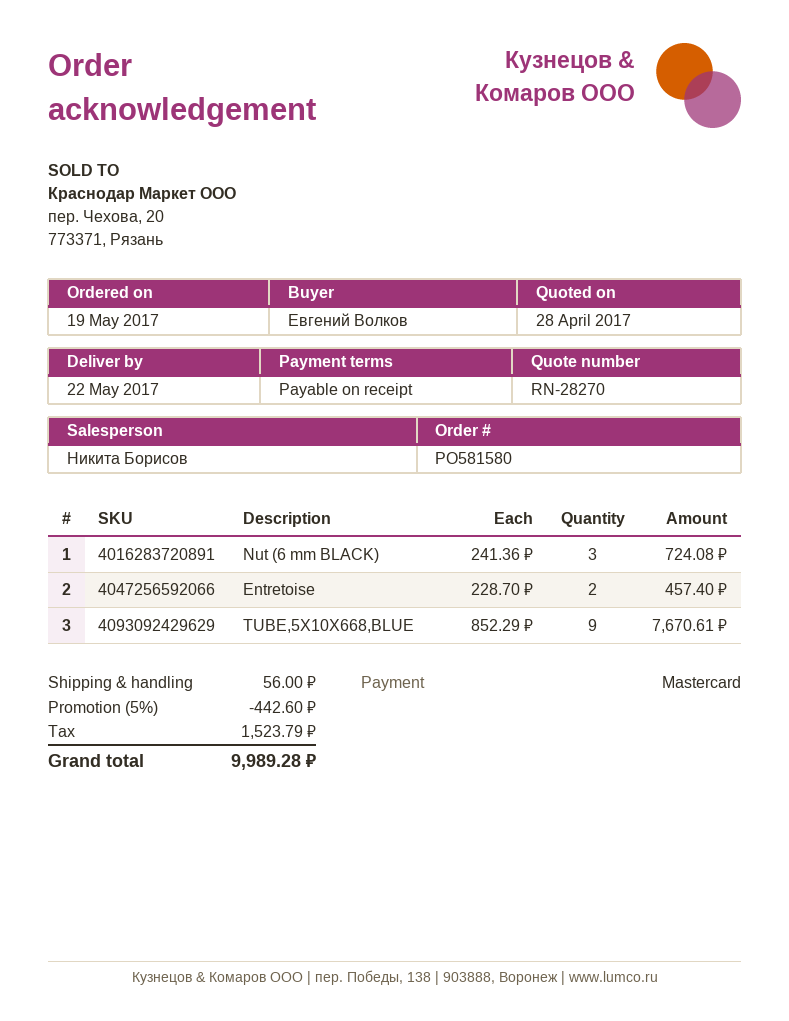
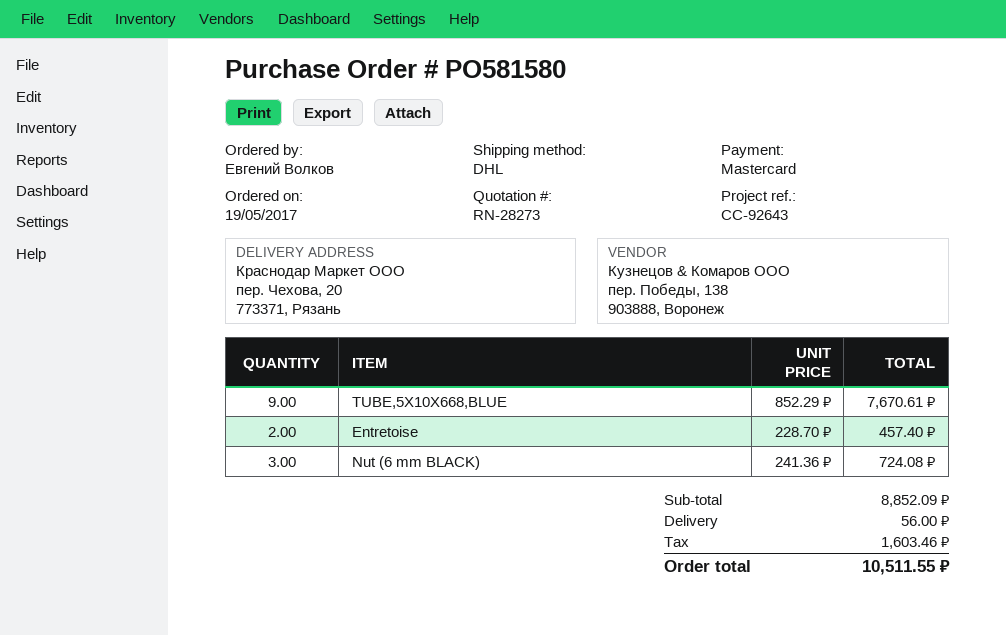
quote number: RN-28270 -> RN-28273
discount: 5% = 442.60 -> none
tax: 1523.79 -> 1603.46
total: 9989.28 -> 10511.55

